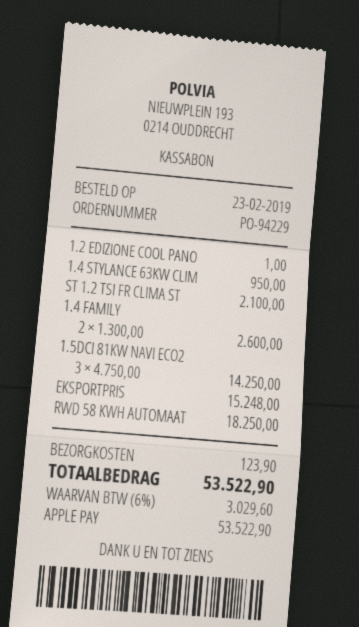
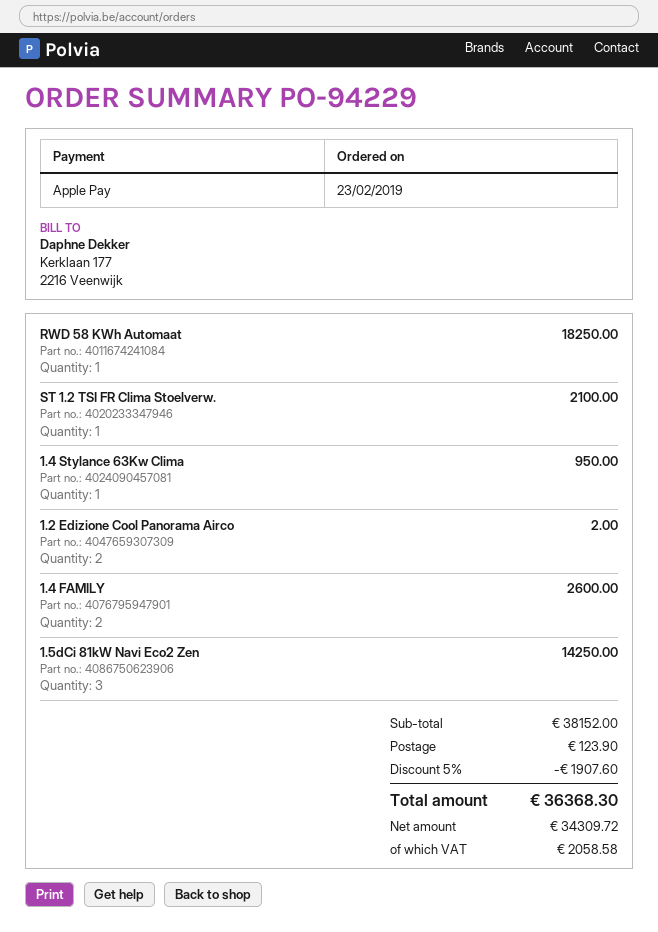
1.2 EDIZIONE COOL PANO: 1 for 1.00 -> 2 for 2.00
EKSPORTPRIS: 1 for 15248.00 -> none
discount: none -> 5% = 1907.60
tax: 3029.60 -> 2058.58
total: 53522.90 -> 36368.30

